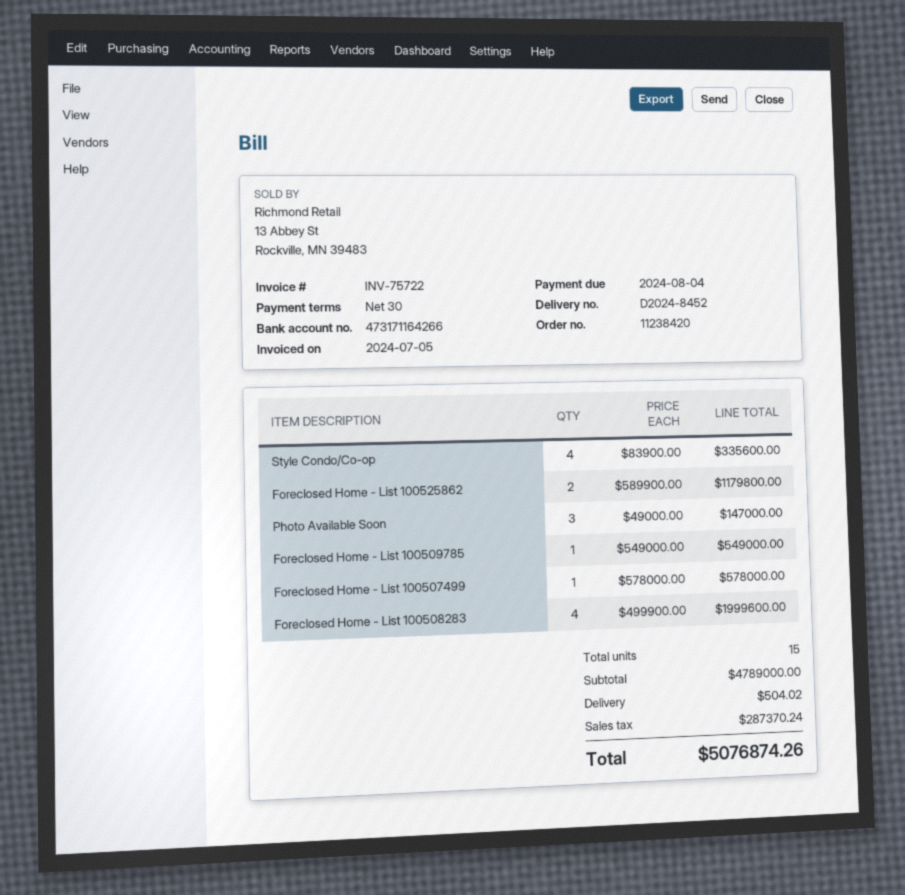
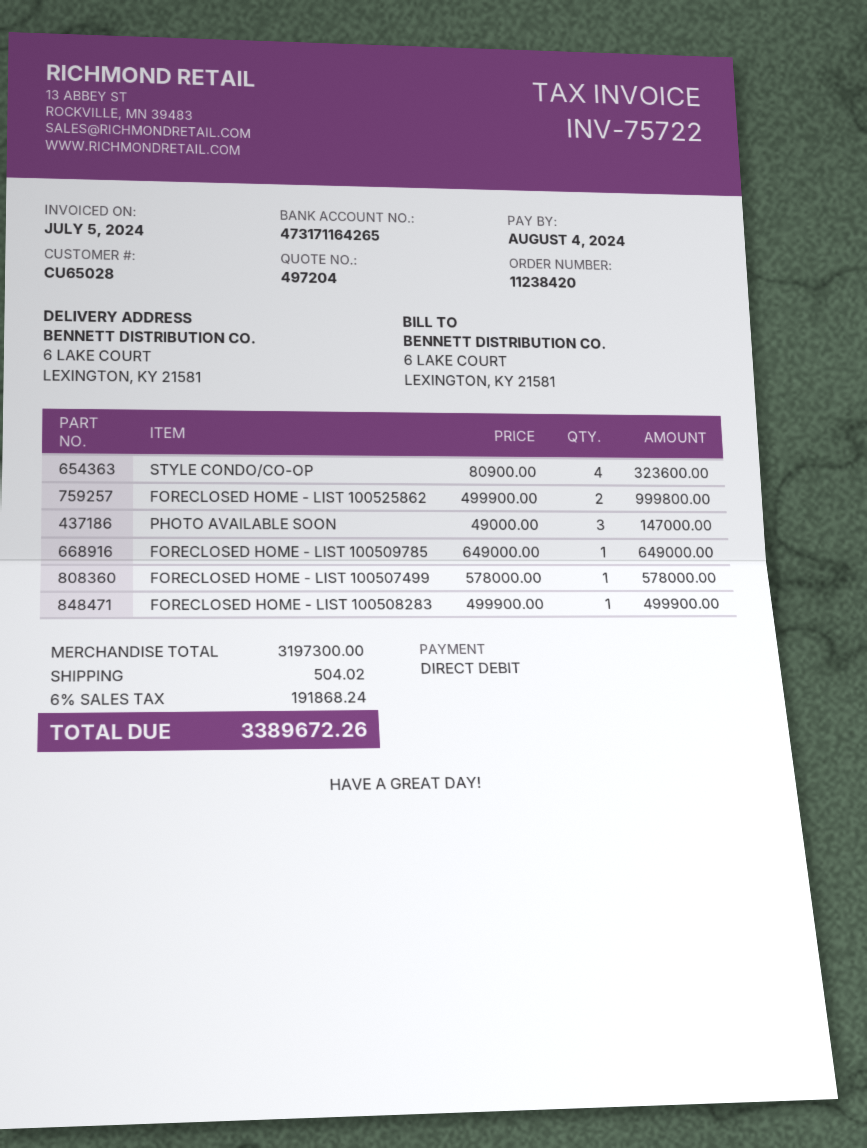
bank account: 473171164266 -> 473171164265
Style Condo/Co-op: 4 x 83900.00 = 335600.00 -> 4 x 80900.00 = 323600.00
Foreclosed Home - List 100525862: 2 x 589900.00 = 1179800.00 -> 2 x 499900.00 = 999800.00
Foreclosed Home - List 100509785: 1 x 549000.00 = 549000.00 -> 1 x 649000.00 = 649000.00
Foreclosed Home - List 100508283: 4 x 499900.00 = 1999600.00 -> 1 x 499900.00 = 499900.00
subtotal: 4789000.00 -> 3197300.00
tax: 287370.24 -> 191868.24
total: 5076874.26 -> 3389672.26

